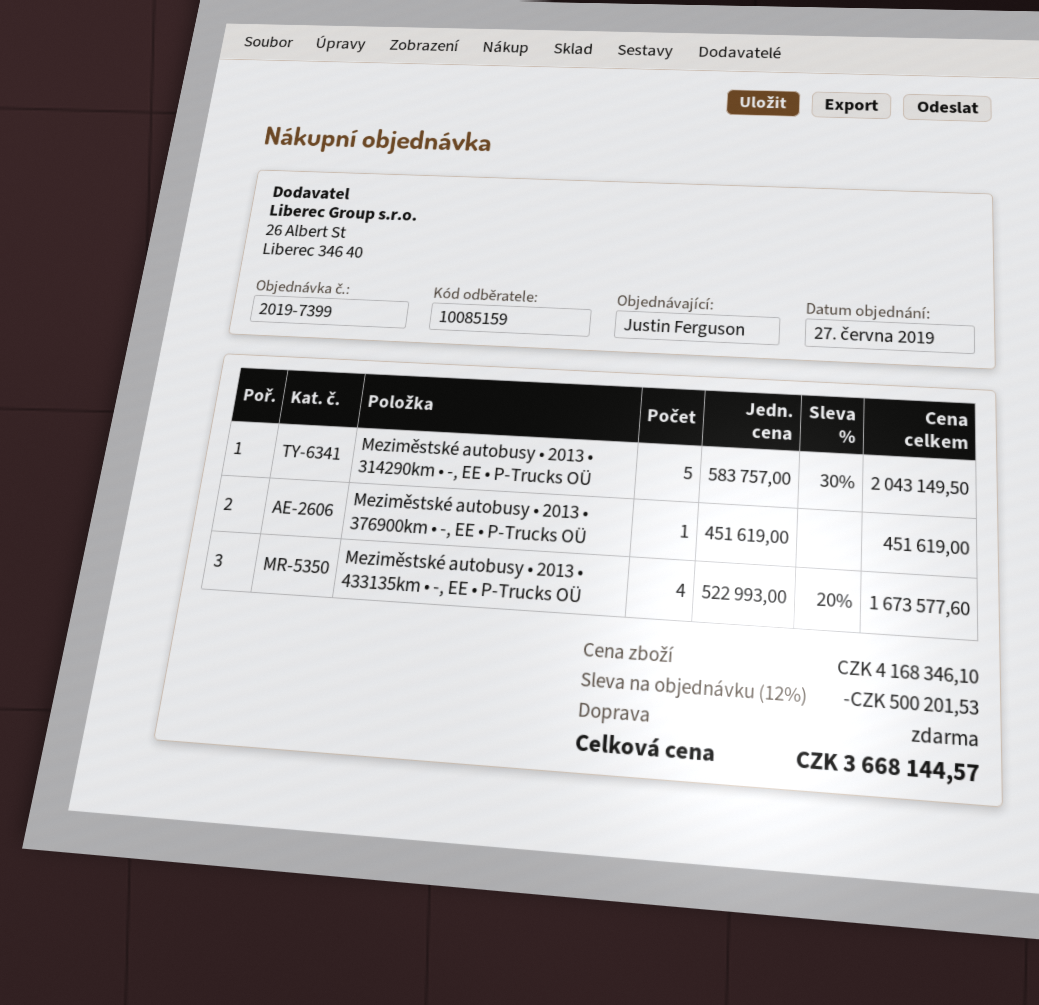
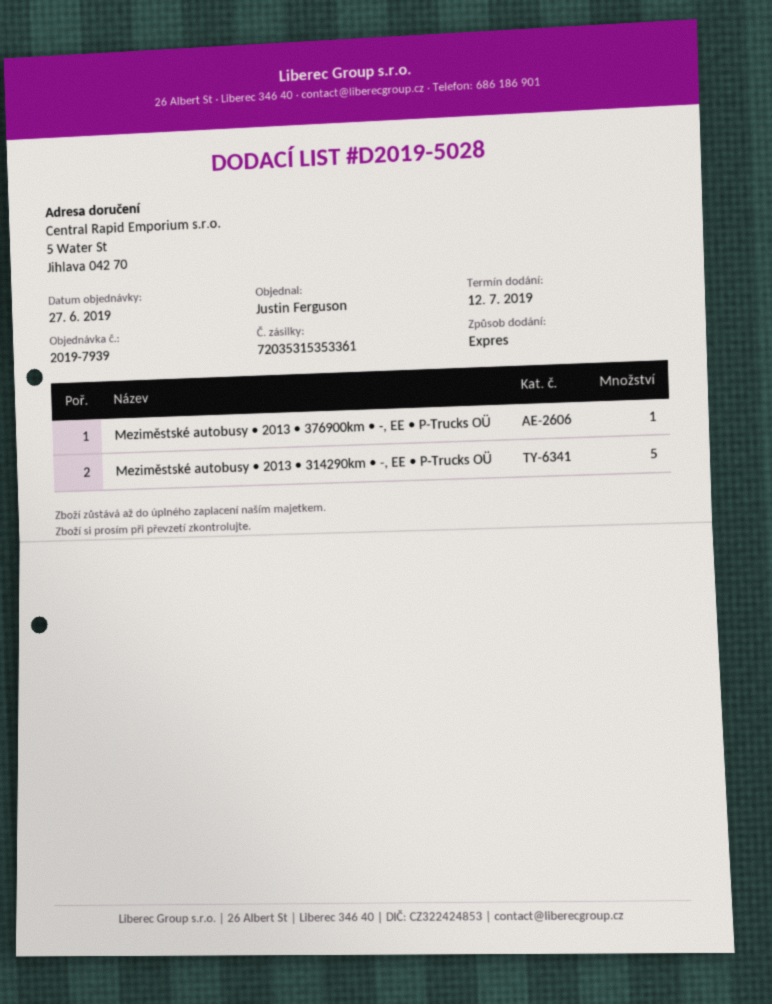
order number: 2019-7399 -> 2019-7939
Meziměstské autobusy • 2013 • 433135km • -, EE • P-Trucks OÜ: 4 -> none

